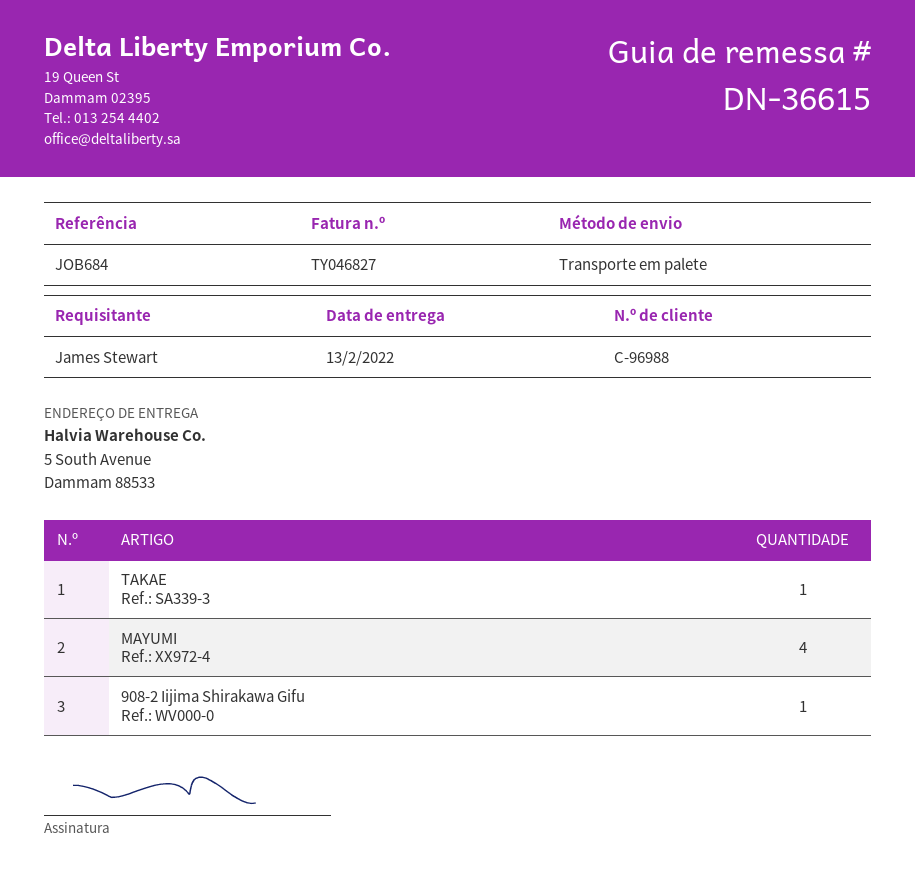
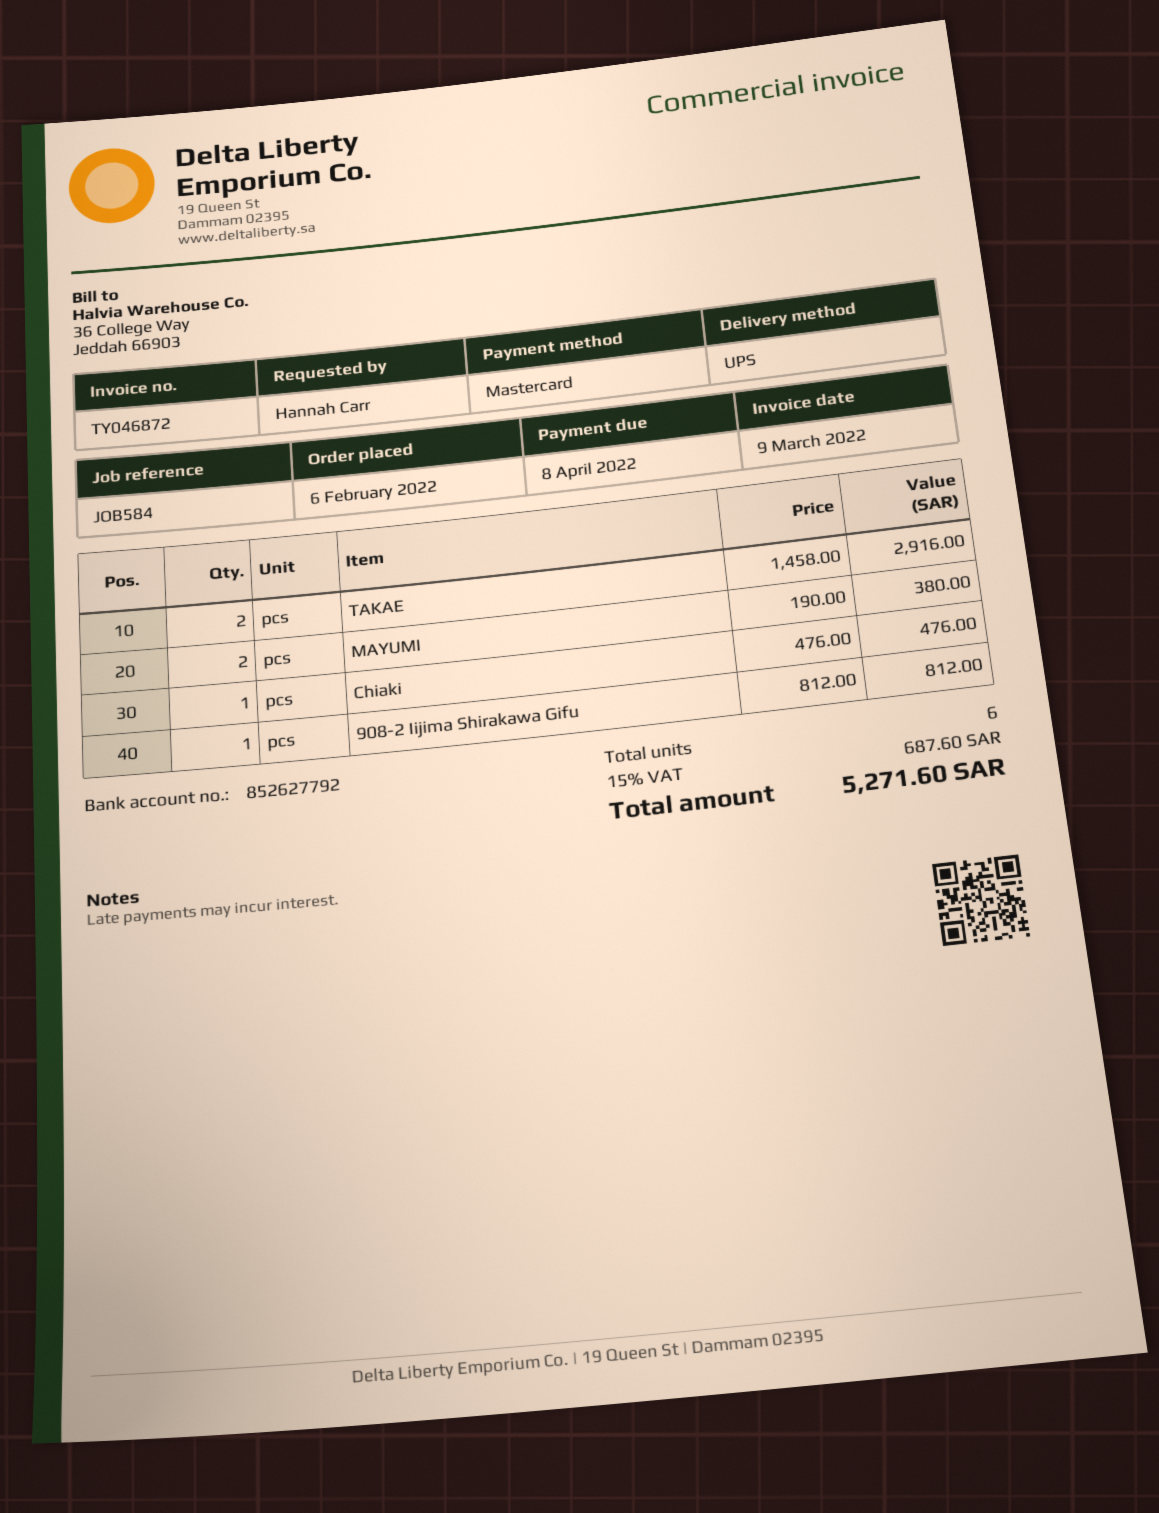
invoice number: TY046827 -> TY046872
reference: JOB684 -> JOB584
ordered by: James Stewart -> Hannah Carr
shipping method: pallet freight -> UPS
TAKAE: 1 -> 2
MAYUMI: 4 -> 2
Chiaki: none -> 1

